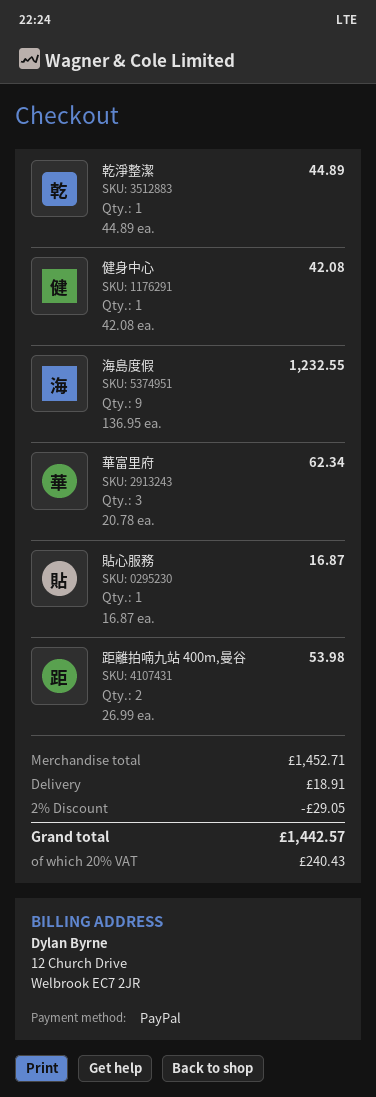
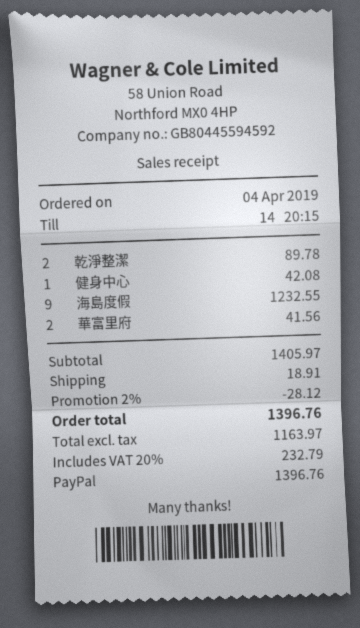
乾淨整潔: 1 for 44.89 -> 2 for 89.78
華富里府: 3 for 62.34 -> 2 for 41.56
貼心服務: 1 for 16.87 -> none
距離拍喃九站 400m,曼谷: 2 for 53.98 -> none
subtotal: 1452.71 -> 1405.97
discount: 2% = 29.05 -> 2% = 28.12
tax: 20% = 240.43 -> 20% = 232.79
total: 1442.57 -> 1396.76

